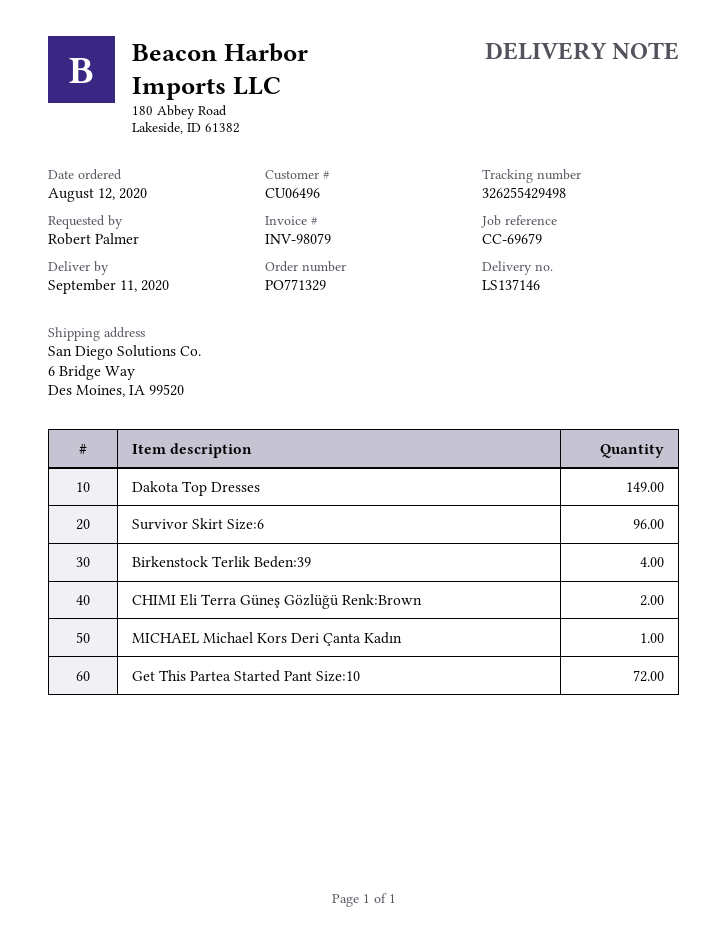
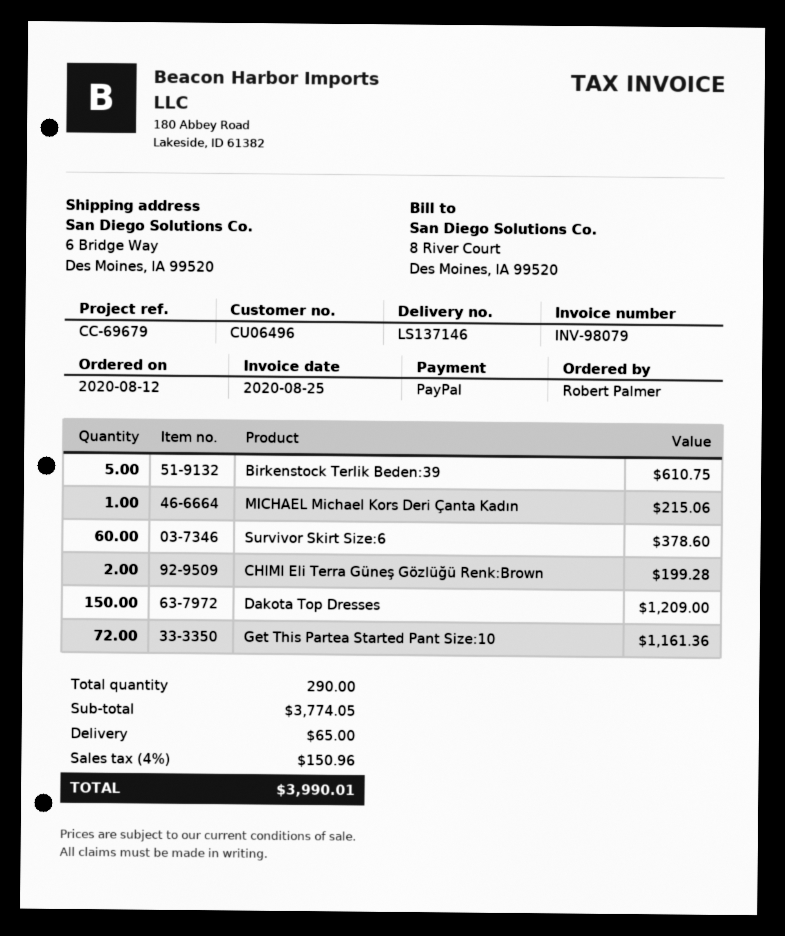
Dakota Top Dresses: 149 -> 150
Survivor Skirt Size:6: 96 -> 60
Birkenstock Terlik Beden:39: 4 -> 5

